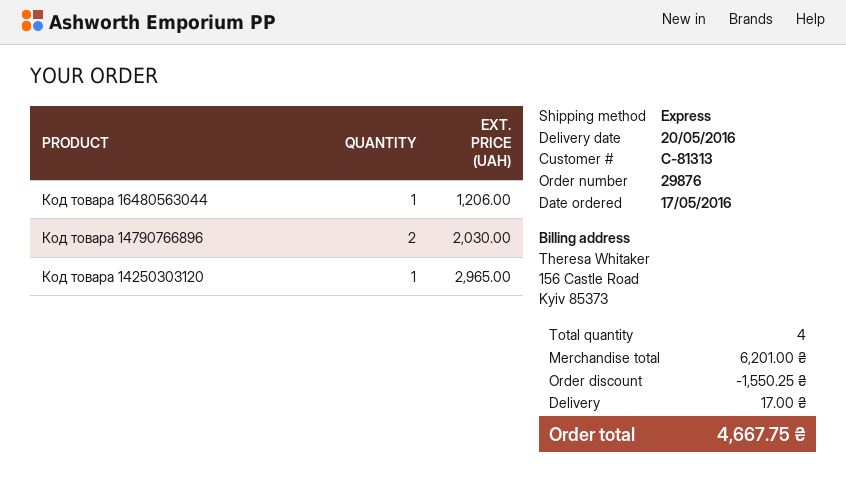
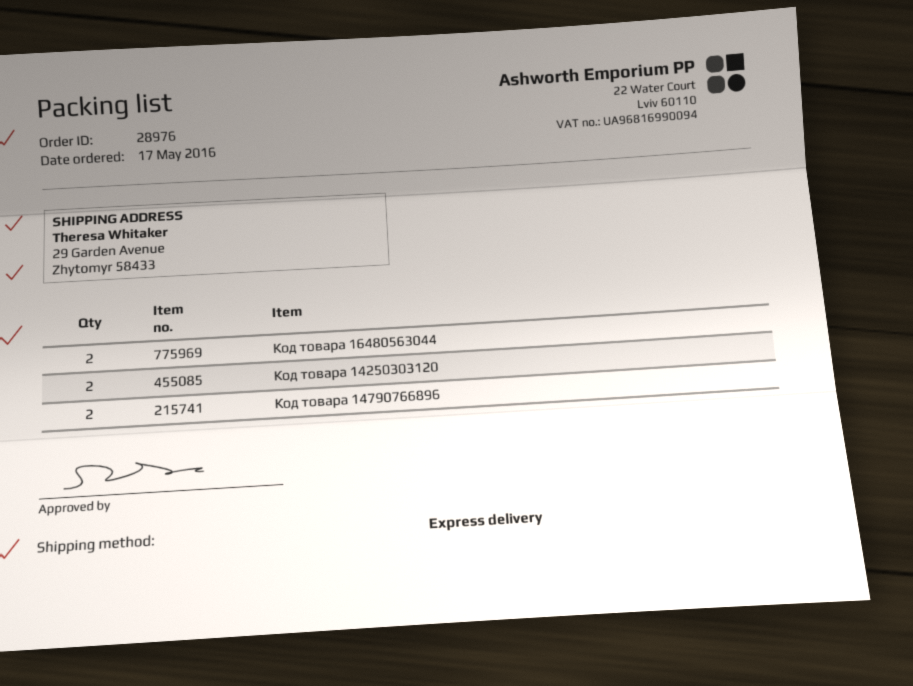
order number: 29876 -> 28976
Код товара 16480563044: 1 -> 2
Код товара 14250303120: 1 -> 2

